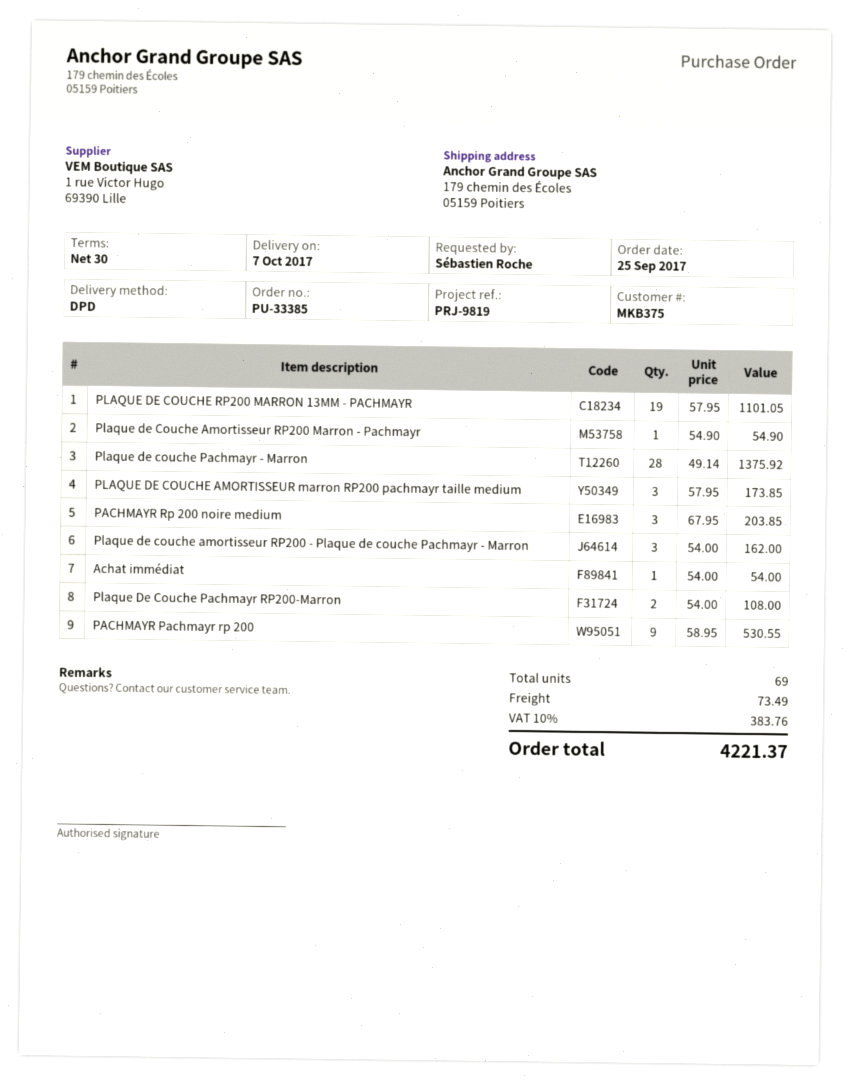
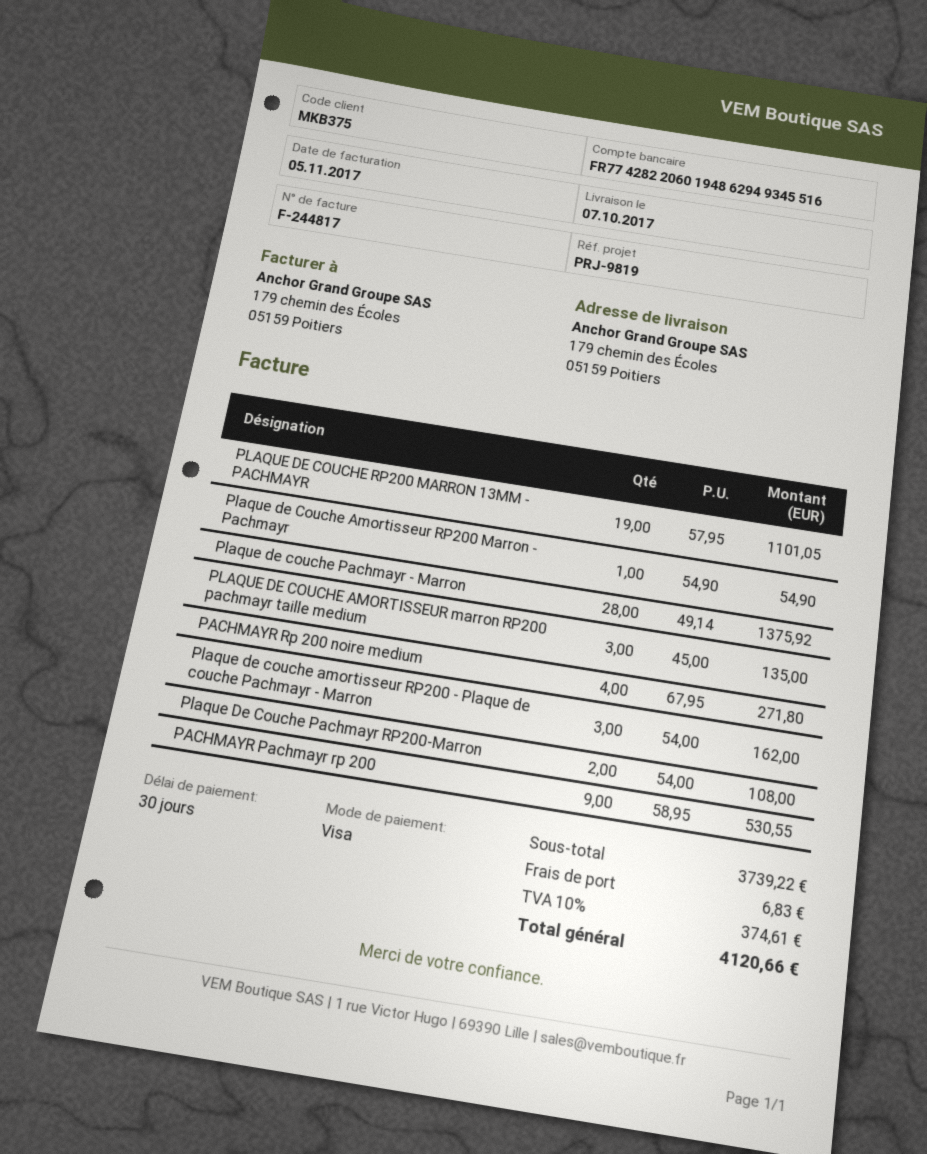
PLAQUE DE COUCHE AMORTISSEUR marron RP200 pachmayr taille medium: 3 x 57.95 = 173.85 -> 3 x 45.00 = 135.00
PACHMAYR Rp 200 noire medium: 3 x 67.95 = 203.85 -> 4 x 67.95 = 271.80
Achat immédiat: 1 x 54.00 = 54.00 -> none
shipping: 73.49 -> 6.83
tax: 10% = 383.76 -> 10% = 374.61
total: 4221.37 -> 4120.66

